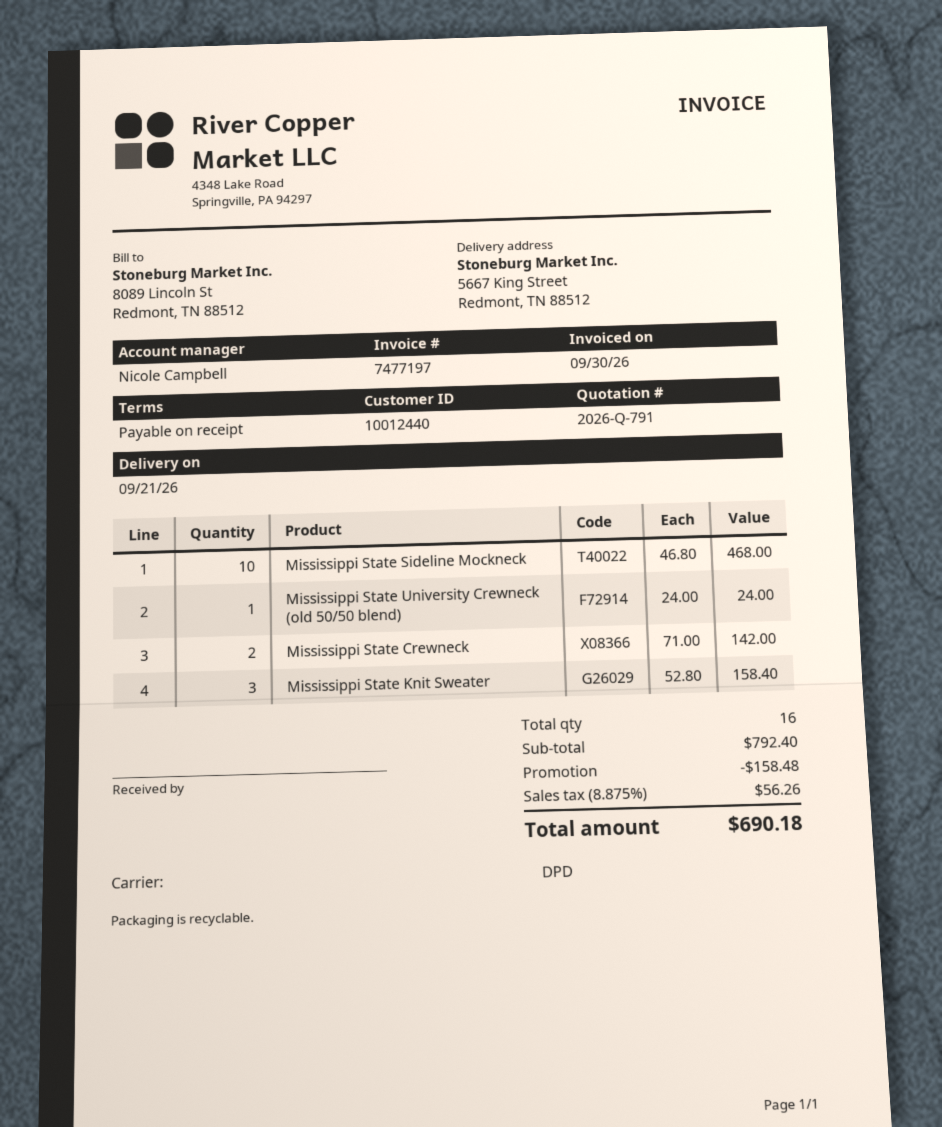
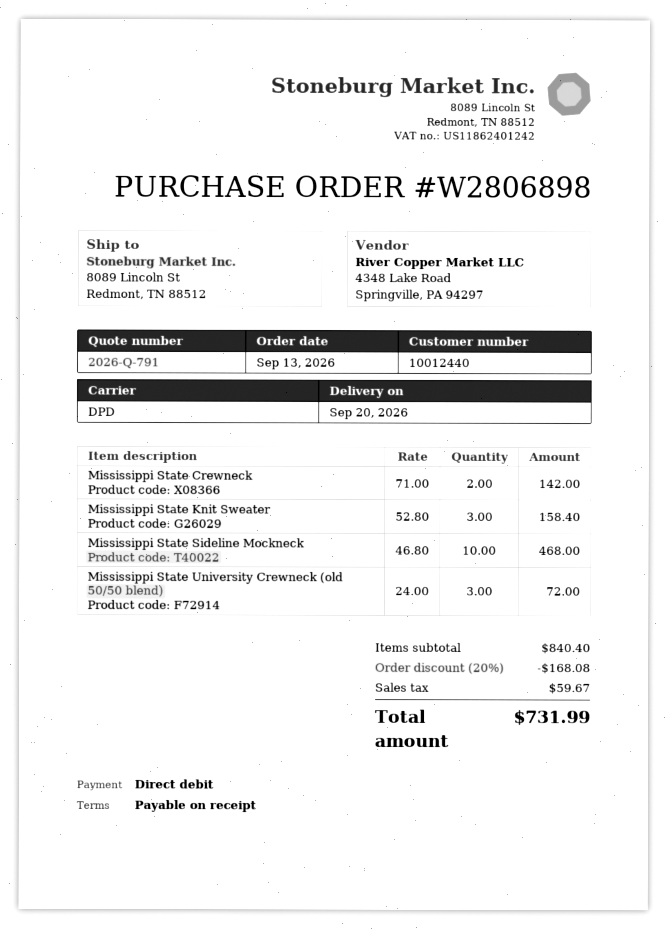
delivery date: 2026-09-21 -> 2026-09-20
ship to: 5667 King Street, Redmont, TN 88512 -> 8089 Lincoln St, Redmont, TN 88512
Mississippi State University Crewneck (old 50/50 blend): 1 x 24.00 = 24.00 -> 3 x 24.00 = 72.00
subtotal: 792.40 -> 840.40
discount: 158.48 -> 168.08
tax: 56.26 -> 59.67
total: 690.18 -> 731.99

